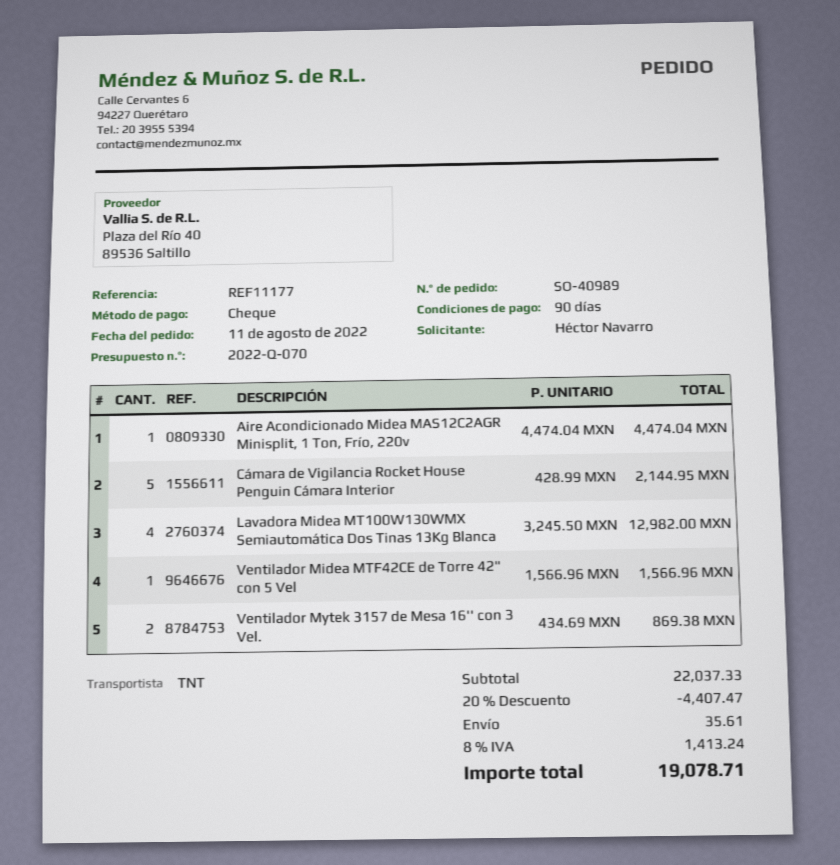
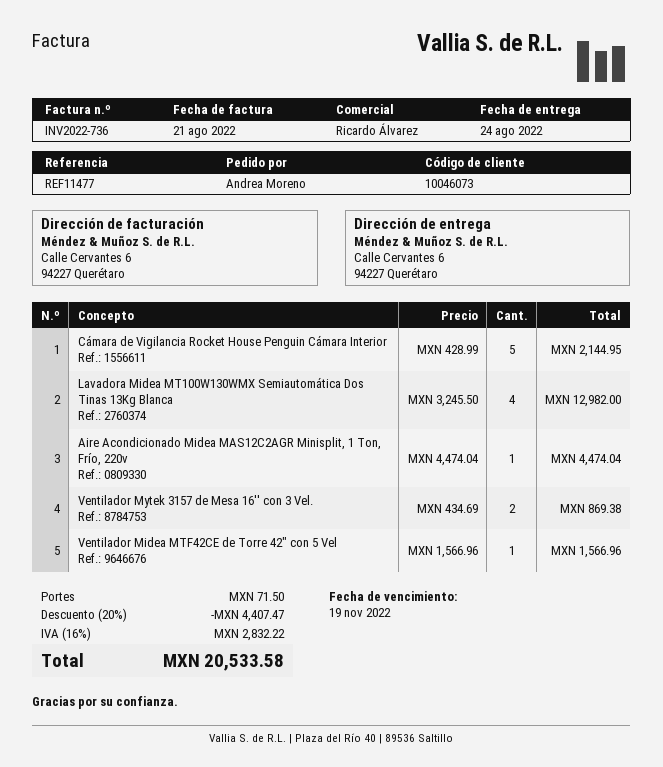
reference: REF11177 -> REF11477
ordered by: Héctor Navarro -> Andrea Moreno
shipping: 35.61 -> 71.50
tax: 8% = 1413.24 -> 16% = 2832.22
total: 19078.71 -> 20533.58

